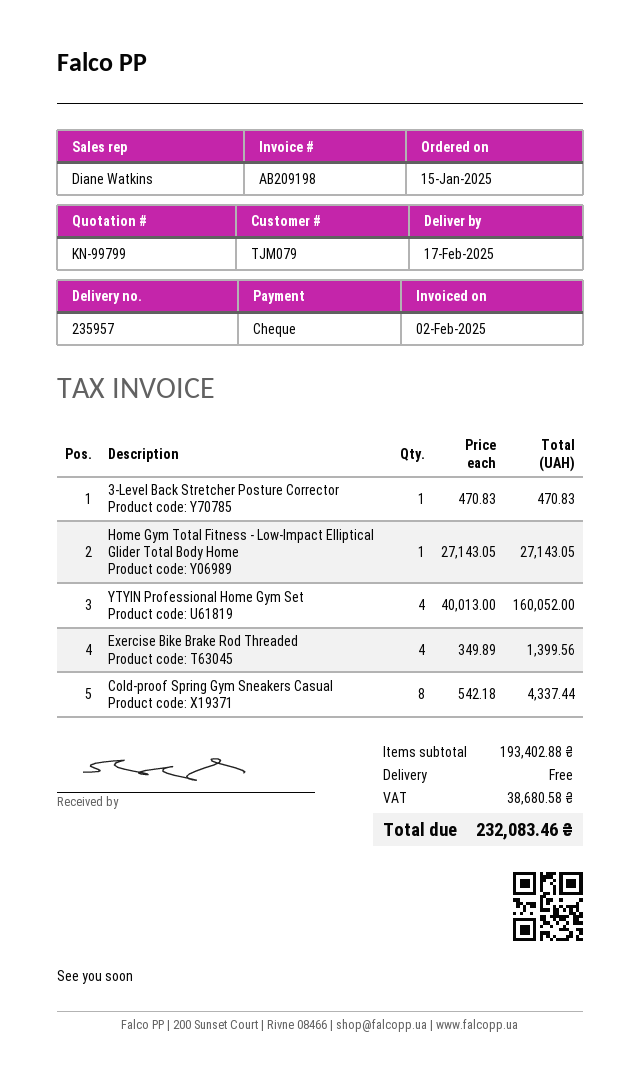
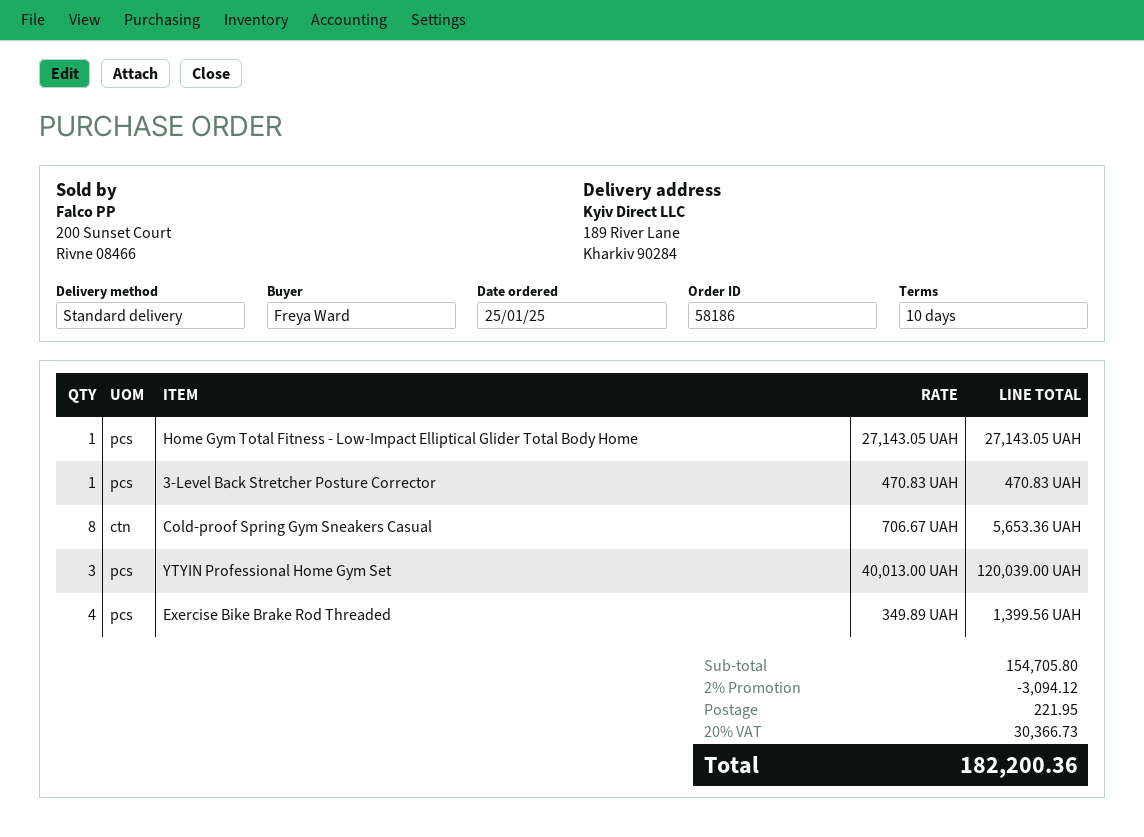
order date: 2025-01-15 -> 2025-01-25
YTYIN Professional Home Gym Set: 4 x 40013.00 = 160052.00 -> 3 x 40013.00 = 120039.00
Cold-proof Spring Gym Sneakers Casual: 8 x 542.18 = 4337.44 -> 8 x 706.67 = 5653.36
subtotal: 193402.88 -> 154705.80
discount: none -> 2% = 3094.12
shipping: 0.00 -> 221.95
tax: 38680.58 -> 30366.73
total: 232083.46 -> 182200.36

